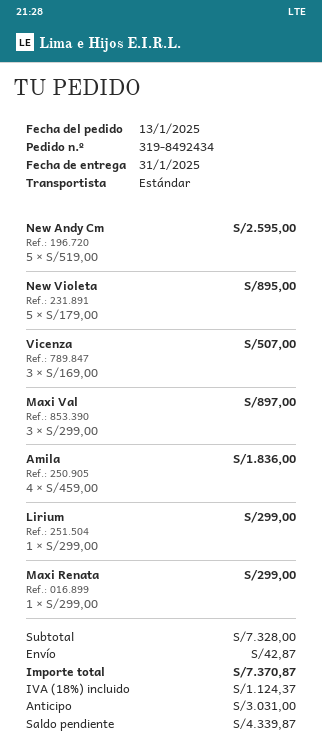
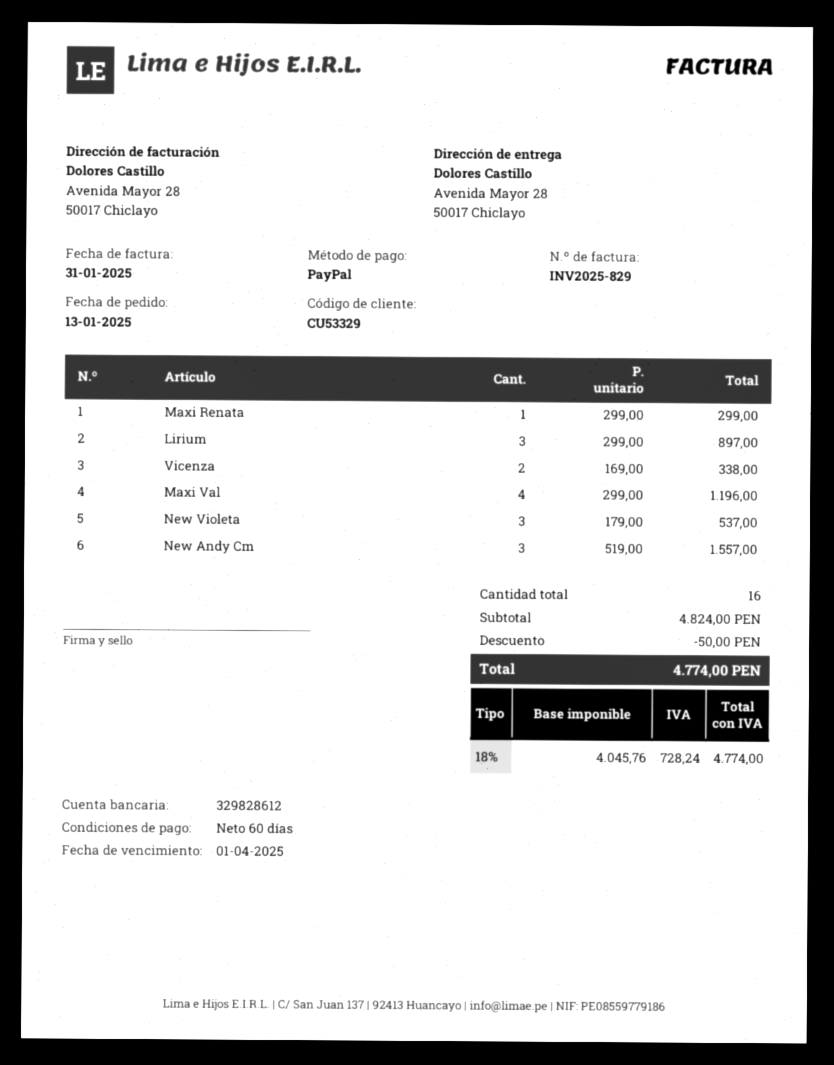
New Andy Cm: 5 x 519.00 = 2595.00 -> 3 x 519.00 = 1557.00
New Violeta: 5 x 179.00 = 895.00 -> 3 x 179.00 = 537.00
Vicenza: 3 x 169.00 = 507.00 -> 2 x 169.00 = 338.00
Maxi Val: 3 x 299.00 = 897.00 -> 4 x 299.00 = 1196.00
Amila: 4 x 459.00 = 1836.00 -> none
Lirium: 1 x 299.00 = 299.00 -> 3 x 299.00 = 897.00
subtotal: 7328.00 -> 4824.00
discount: none -> 50.00
shipping: 42.87 -> none
tax: 18% = 1124.37 -> 18% = 728.24
total: 7370.87 -> 4774.00

